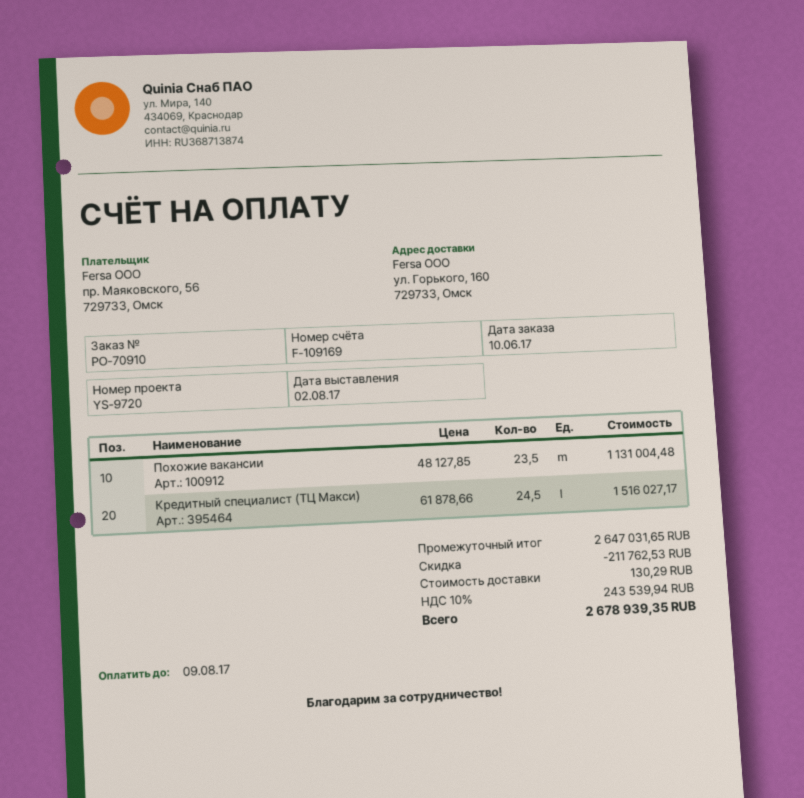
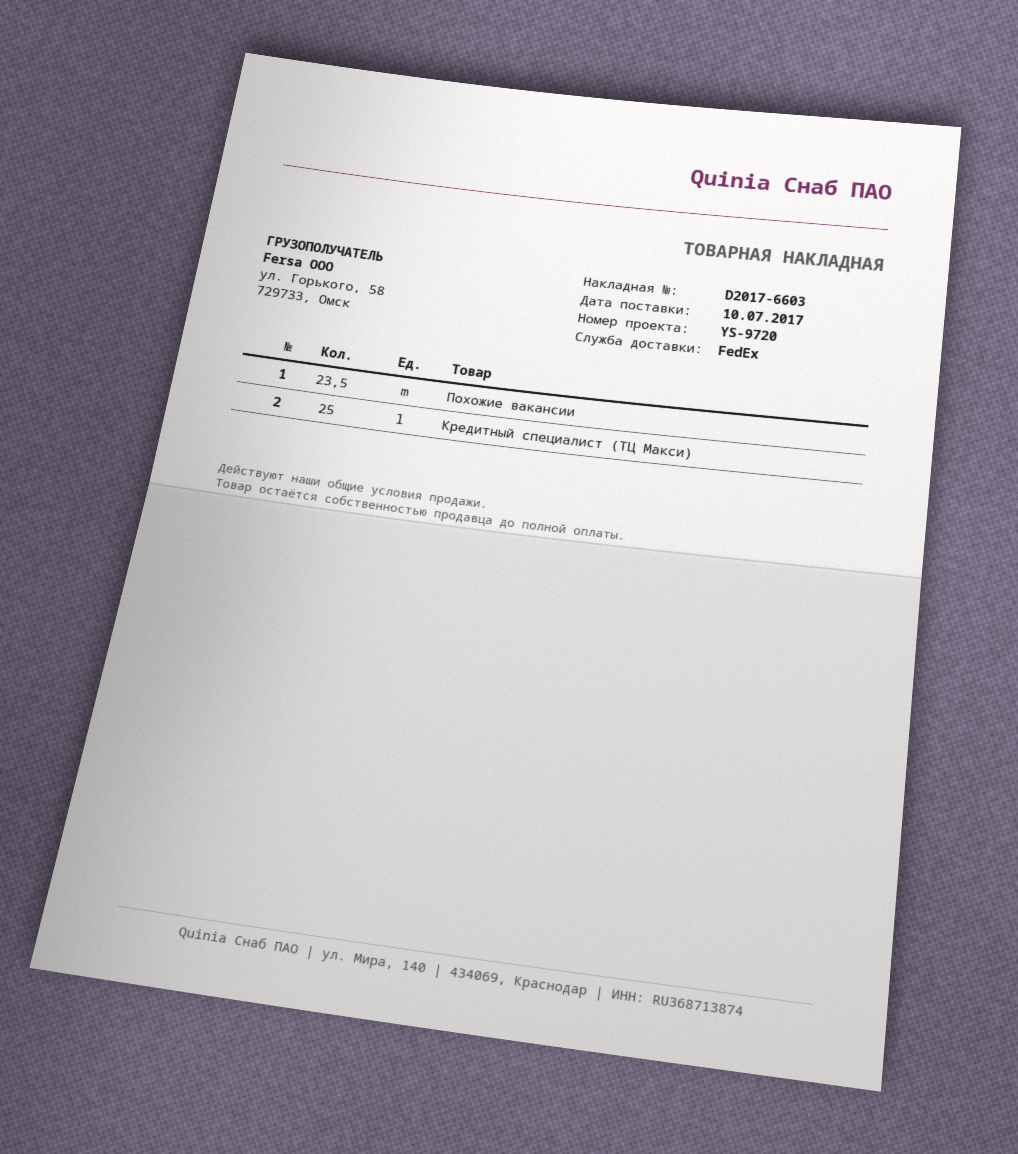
ship to: ул. Горького, 160, 729733, Омск -> ул. Горького, 58, 729733, Омск
Кредитный специалист (ТЦ Макси): 24.5 -> 25

